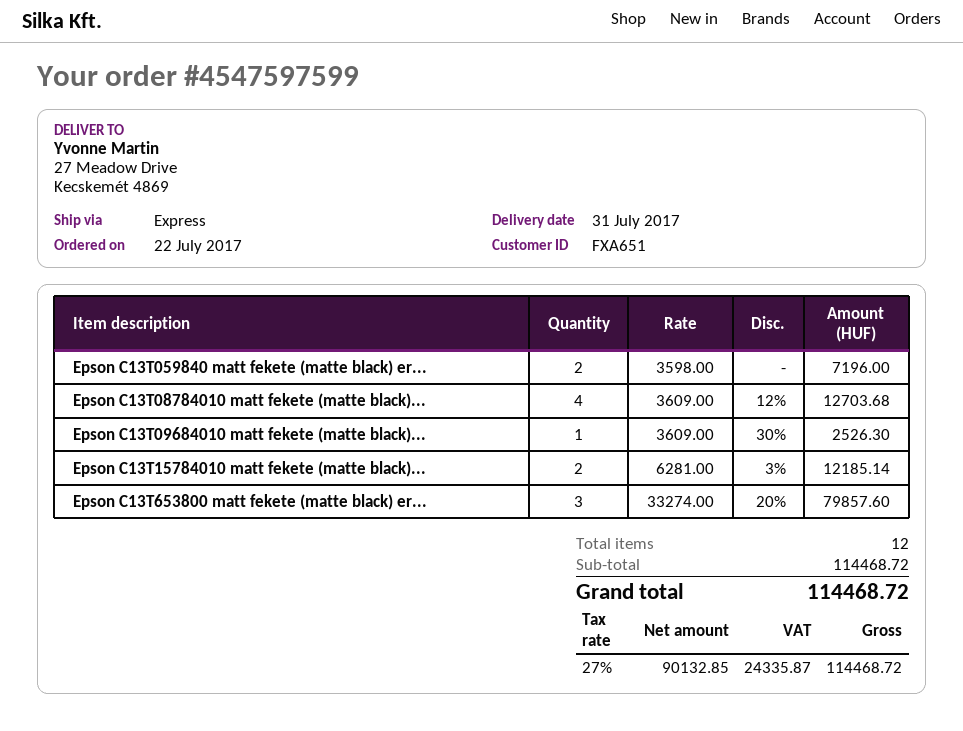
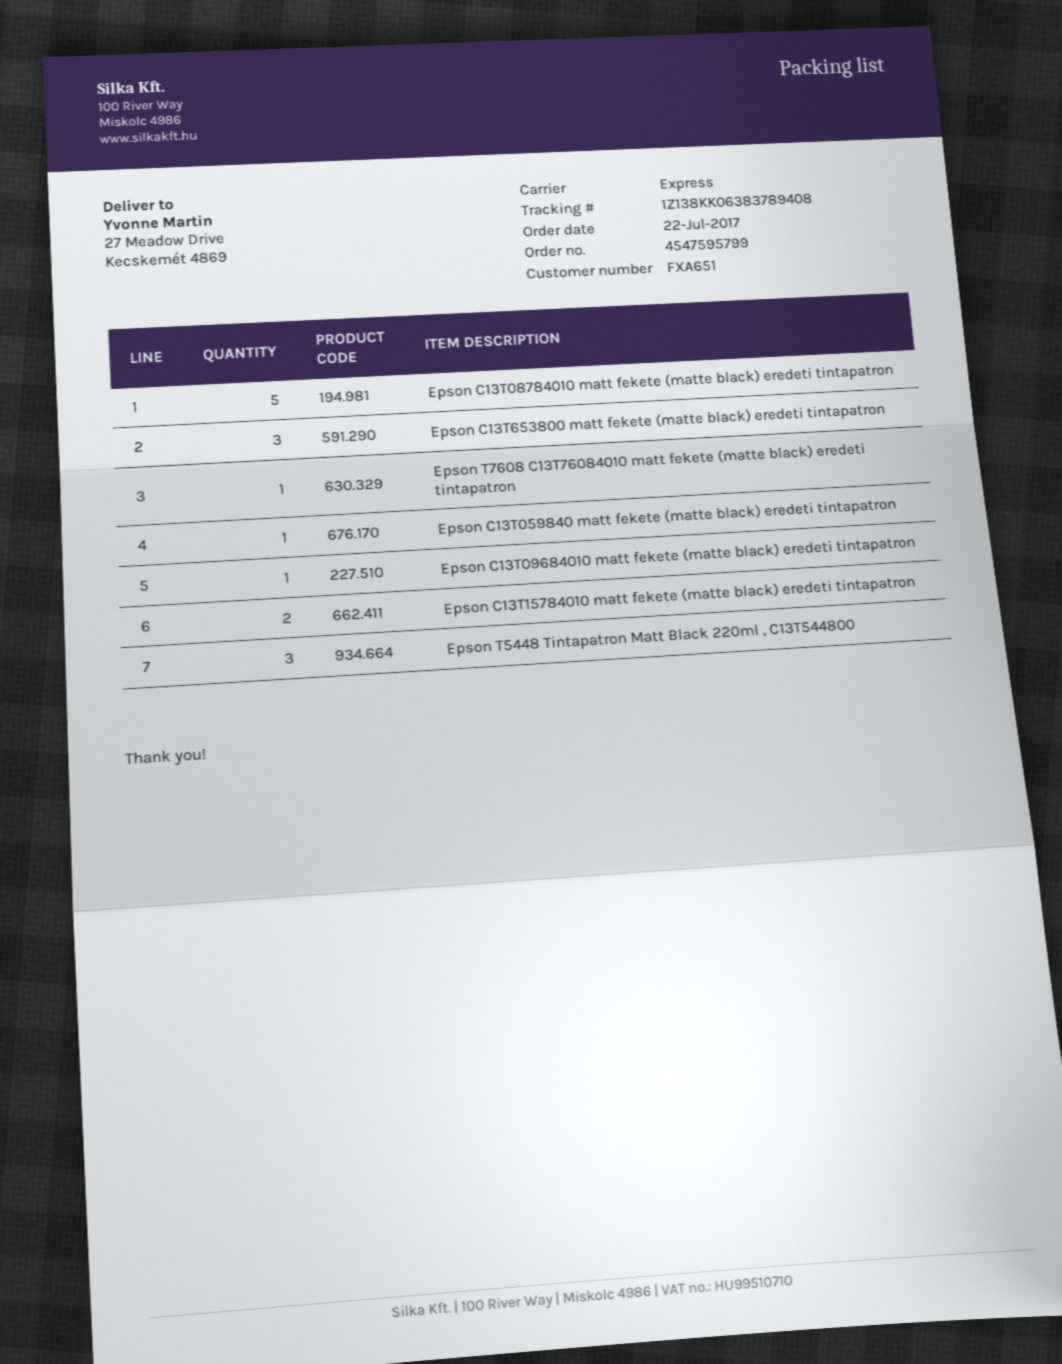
order number: 4547597599 -> 4547595799
Epson C13T059840 matt fekete (matte black) er...: 2 -> 1
Epson C13T08784010 matt fekete (matte black)...: 4 -> 5
Epson T7608 C13T76084010 matt fekete (matte black) eredeti tintapatron: none -> 1
Epson T5448 Tintapatron Matt Black 220ml , C13T544800: none -> 3

